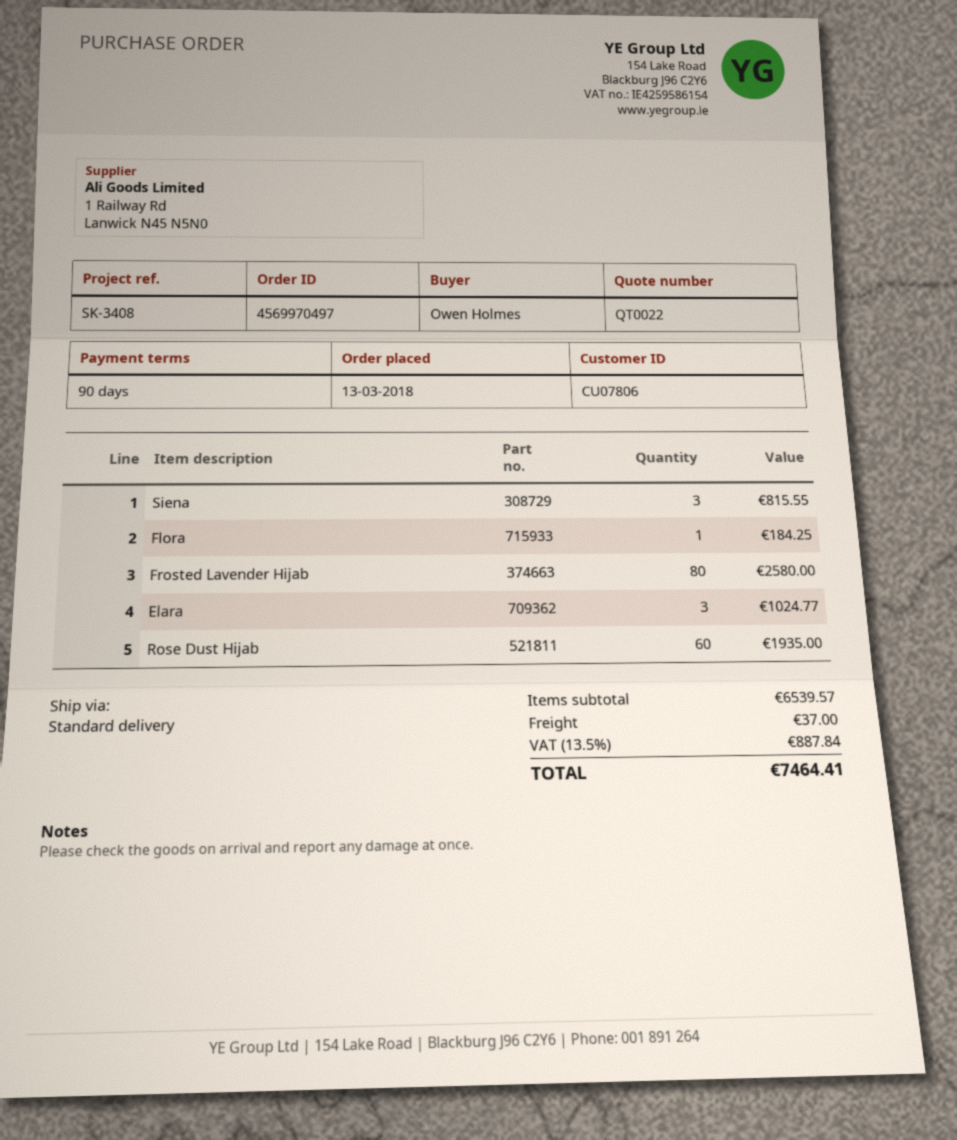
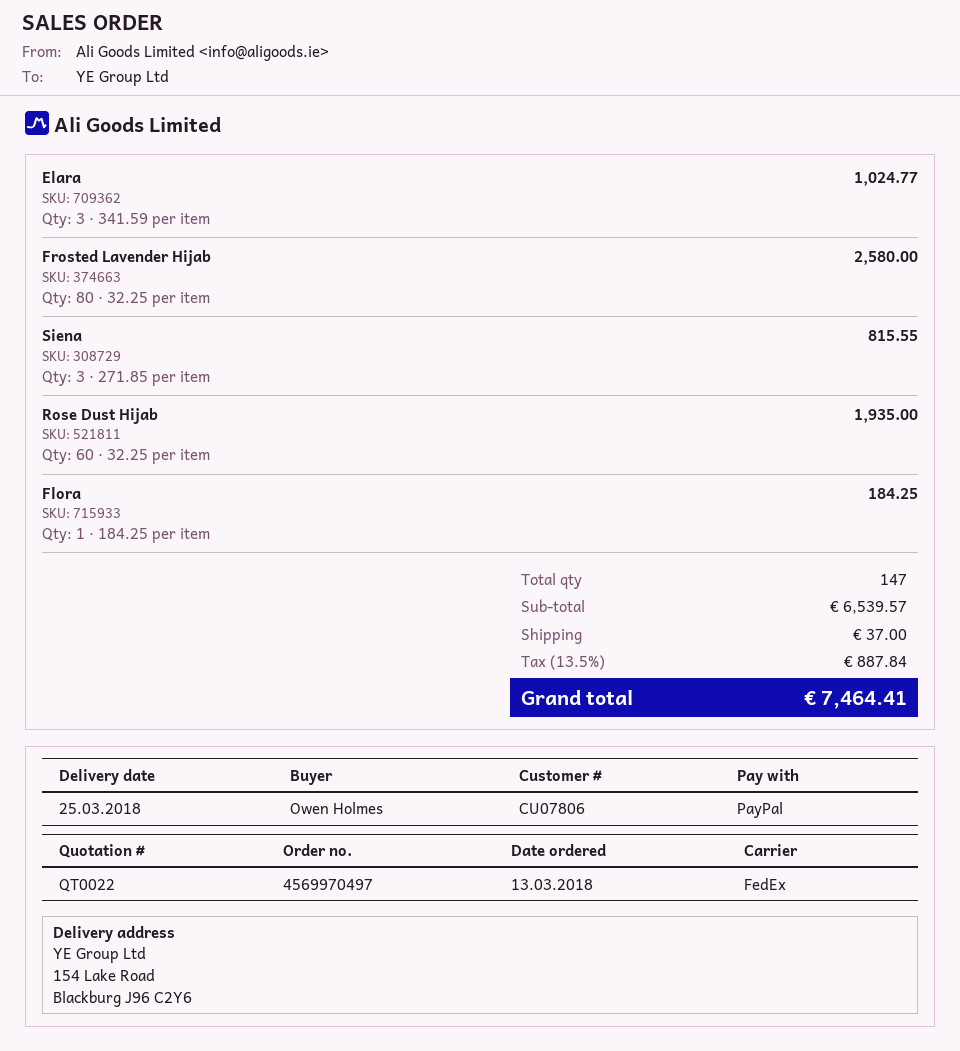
shipping method: standard -> FedEx

